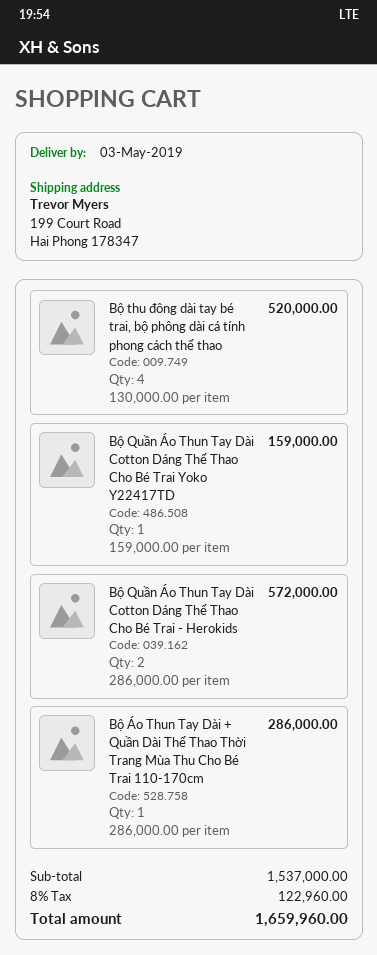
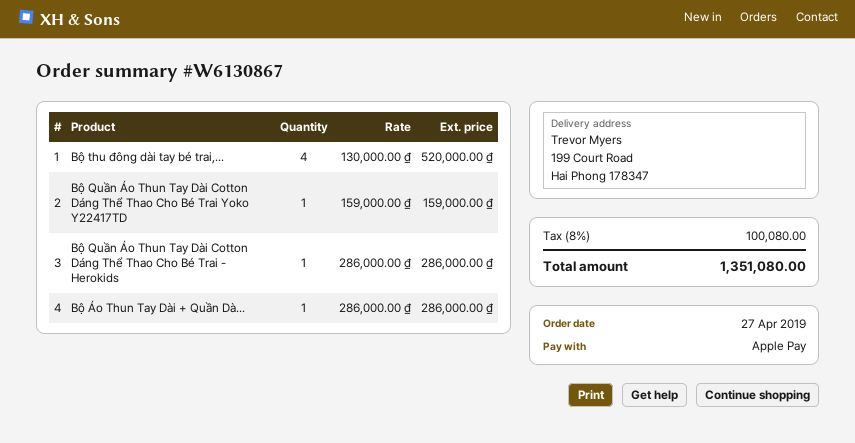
Bộ Quần Áo Thun Tay Dài Cotton Dáng Thể Thao Cho Bé Trai - Herokids: 2 x 286000.00 = 572000.00 -> 1 x 286000.00 = 286000.00
tax: 8% = 122960.00 -> 8% = 100080.00
total: 1659960.00 -> 1351080.00

